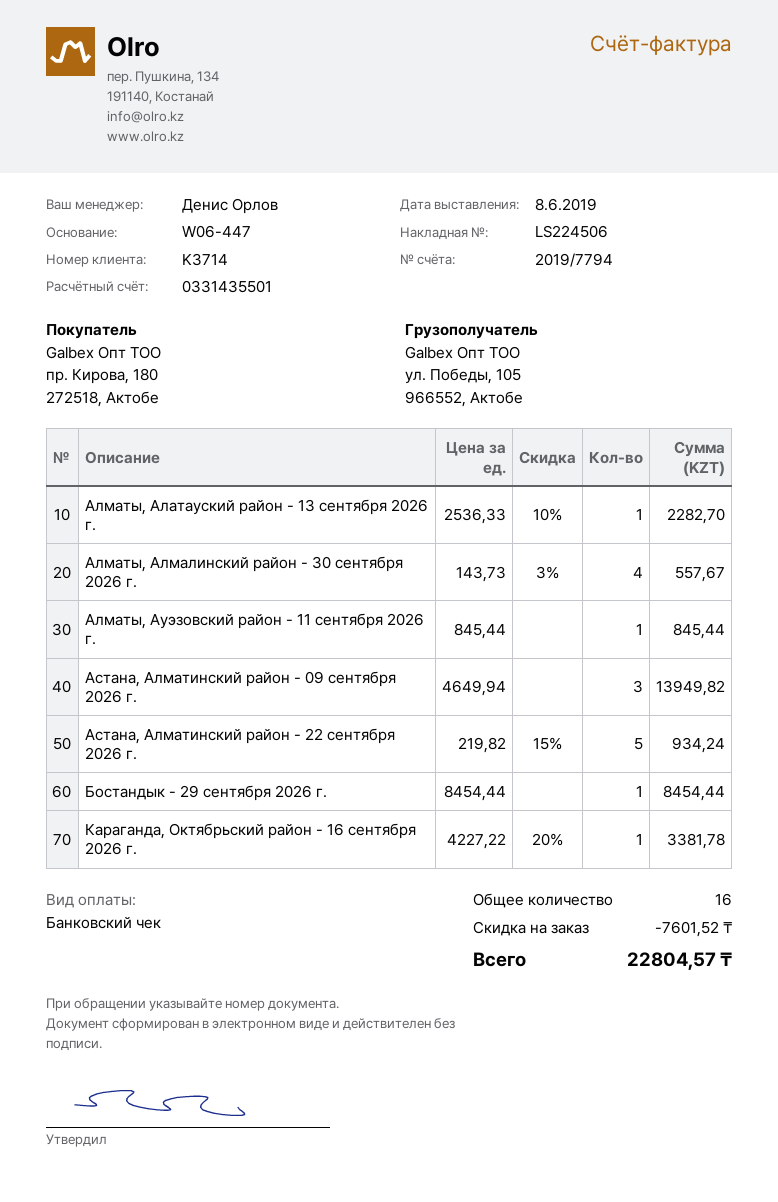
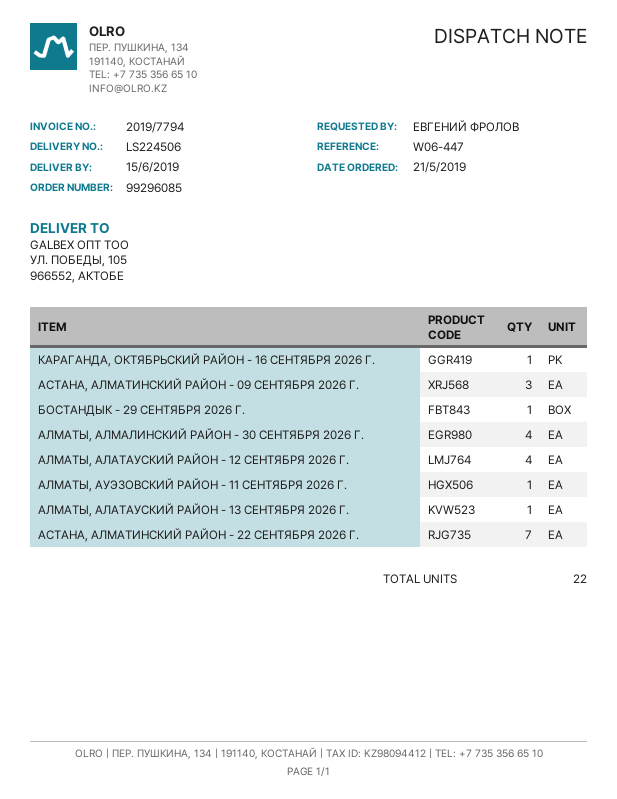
Астана, Алматинский район - 22 сентября 2026 г.: 5 -> 7
АЛМАТЫ, АЛАТАУСКИЙ РАЙОН - 12 СЕНТЯБРЯ 2026 Г.: none -> 4
total quantity: 16 -> 22

